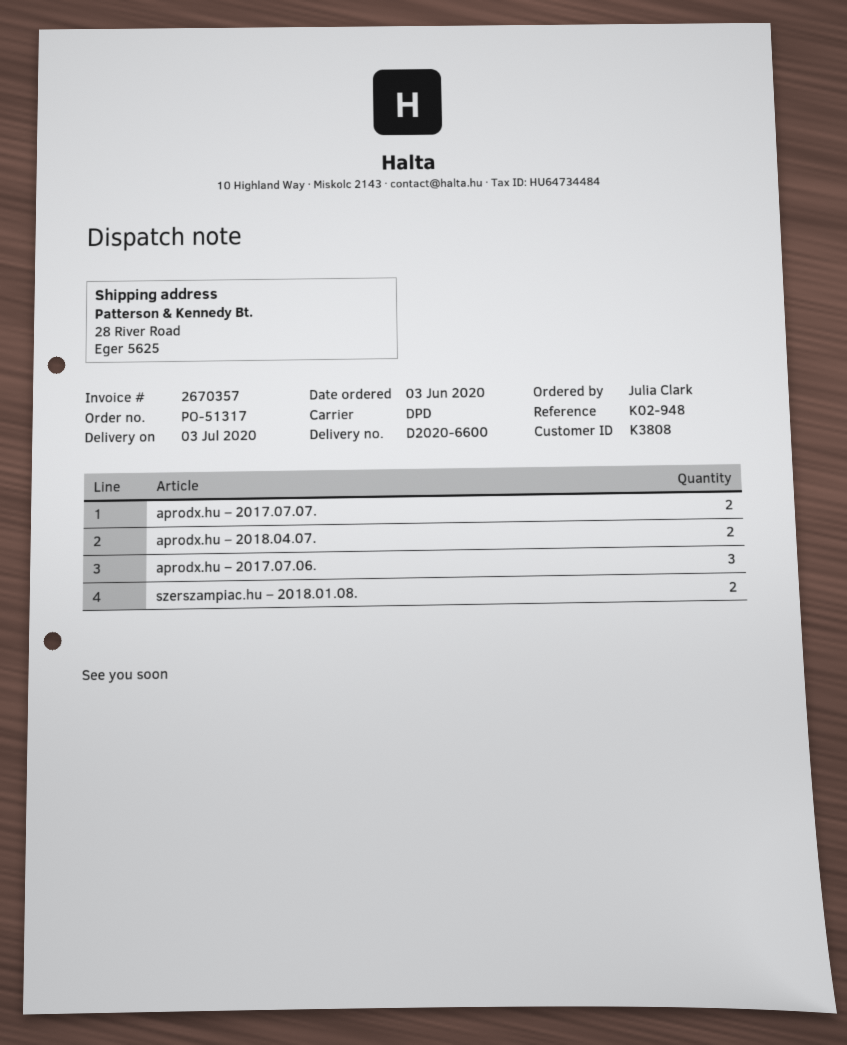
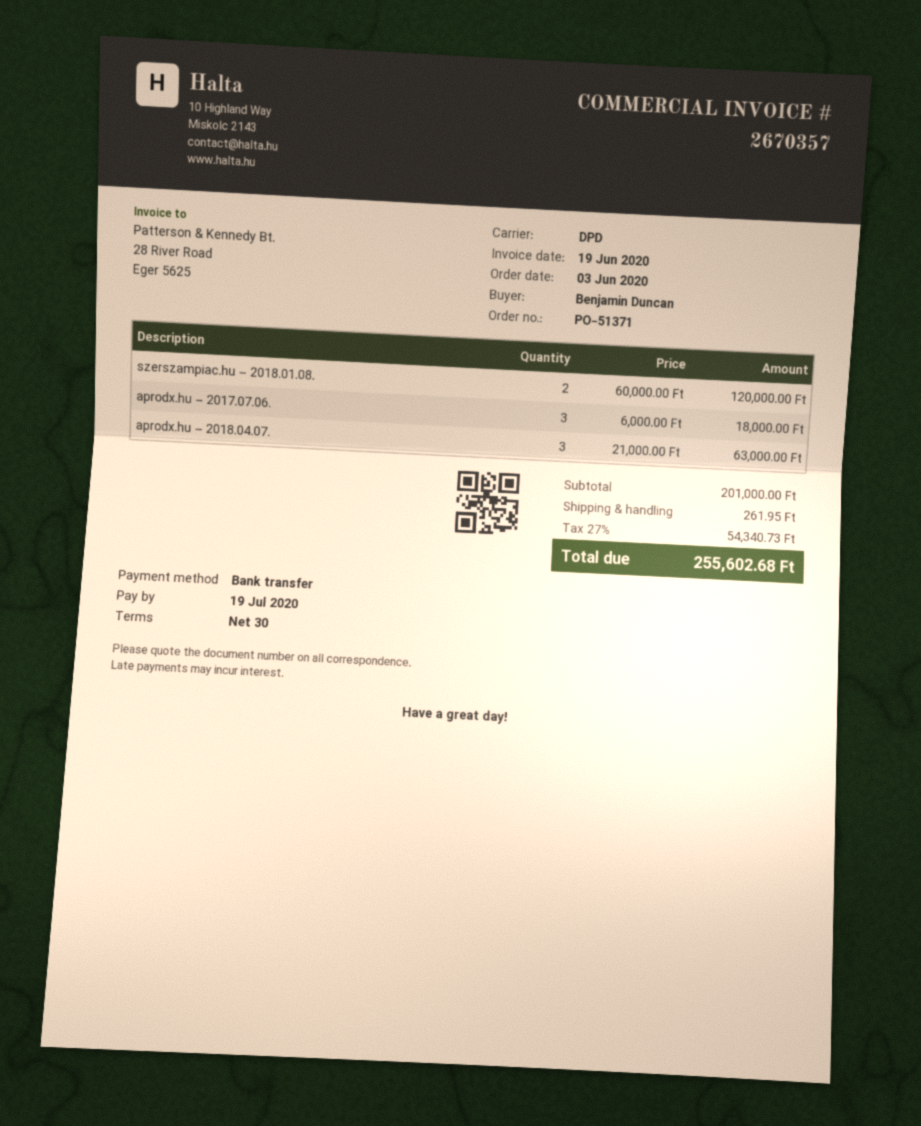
order number: PO-51317 -> PO-51371
ordered by: Julia Clark -> Benjamin Duncan
aprodx.hu – 2017.07.07.: 2 -> none
aprodx.hu – 2018.04.07.: 2 -> 3

